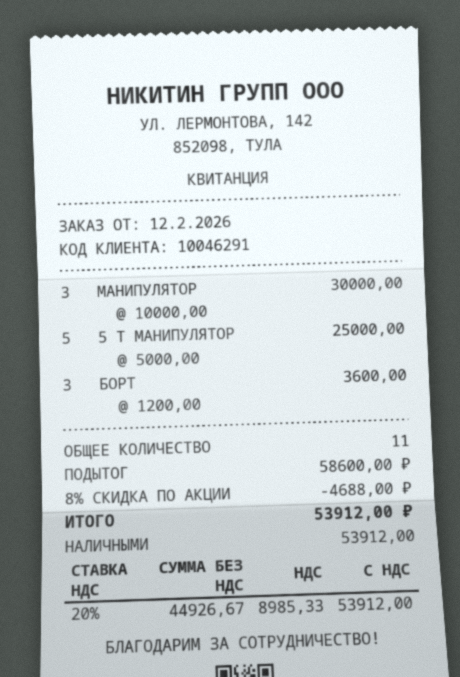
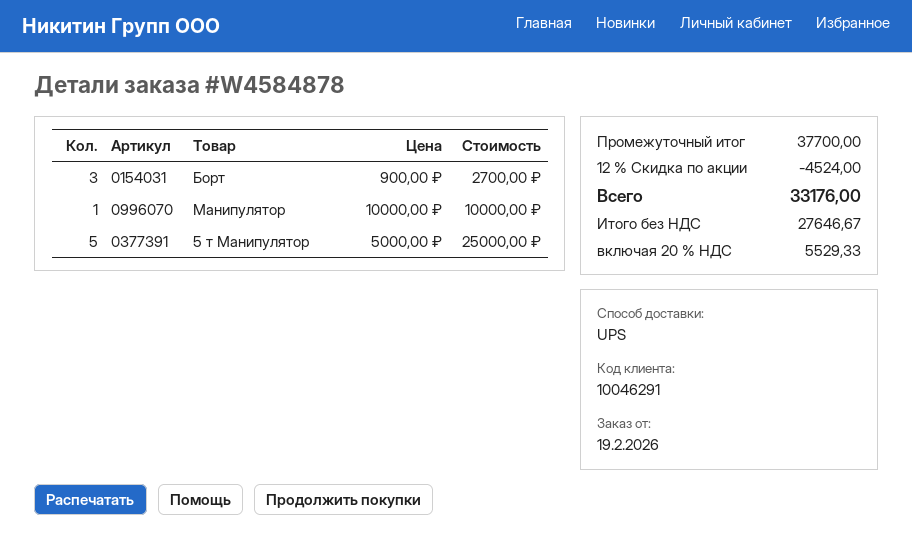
order date: 2026-02-12 -> 2026-02-19
МАНИПУЛЯТОР: 3 x 10000.00 = 30000.00 -> 1 x 10000.00 = 10000.00
БОРТ: 3 x 1200.00 = 3600.00 -> 3 x 900.00 = 2700.00
subtotal: 58600.00 -> 37700.00
discount: 8% = 4688.00 -> 12% = 4524.00
net: 44926.67 -> 27646.67
tax: 20% = 8985.33 -> 20% = 5529.33
total: 53912.00 -> 33176.00

